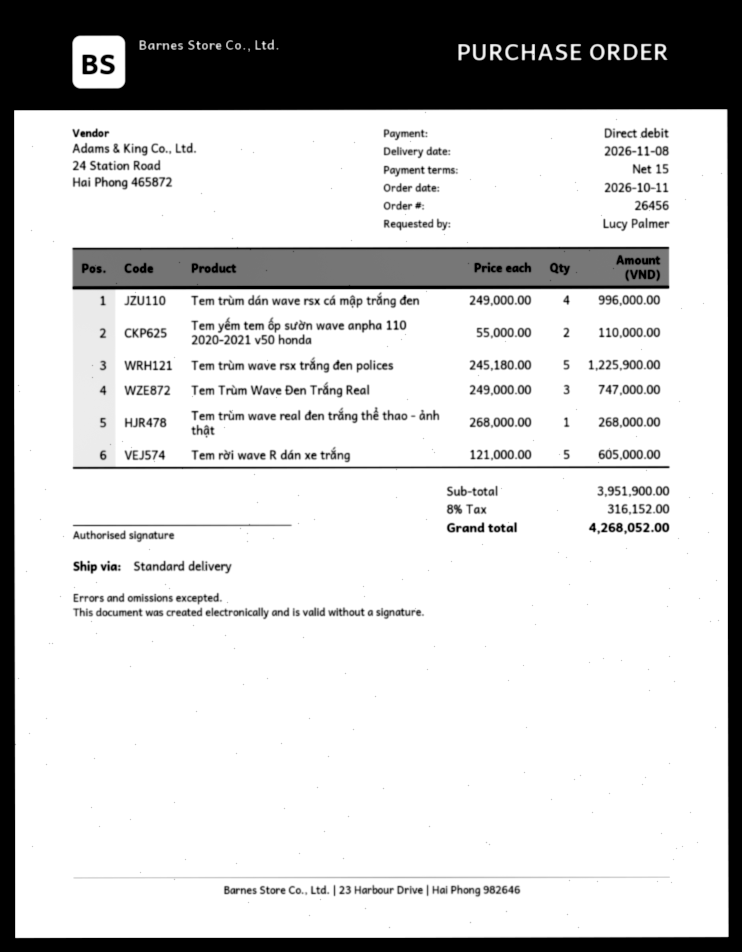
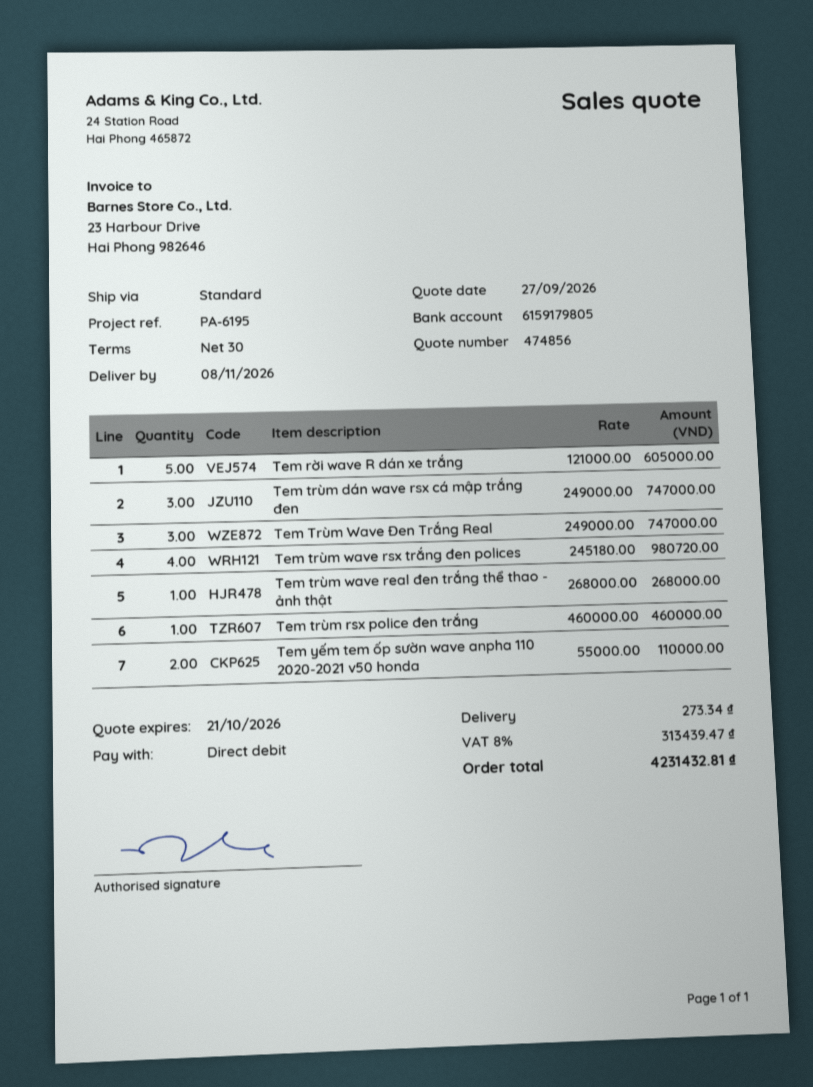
payment terms: 15 days -> 30 days
Tem trùm dán wave rsx cá mập trắng đen: 4 x 249000.00 = 996000.00 -> 3 x 249000.00 = 747000.00
Tem trùm wave rsx trắng đen polices: 5 x 245180.00 = 1225900.00 -> 4 x 245180.00 = 980720.00
Tem trùm rsx police đen trắng: none -> 1 x 460000.00 = 460000.00
shipping: none -> 273.34
tax: 8% = 316152.00 -> 8% = 313439.47
total: 4268052.00 -> 4231432.81

